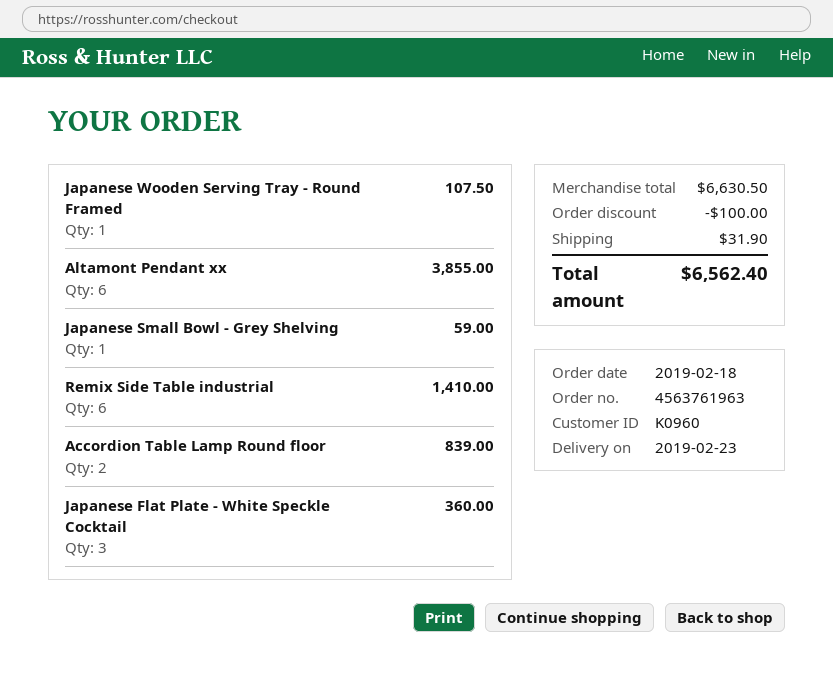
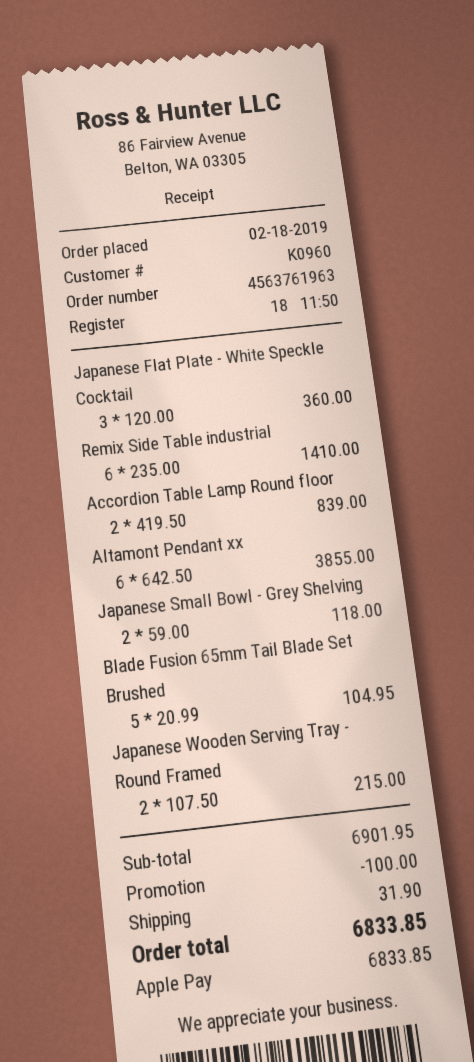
Japanese Wooden Serving Tray - Round Framed: 1 for 107.50 -> 2 for 215.00
Japanese Small Bowl - Grey Shelving: 1 for 59.00 -> 2 for 118.00
Blade Fusion 65mm Tail Blade Set Brushed: none -> 5 for 104.95
subtotal: 6630.50 -> 6901.95
total: 6562.40 -> 6833.85

